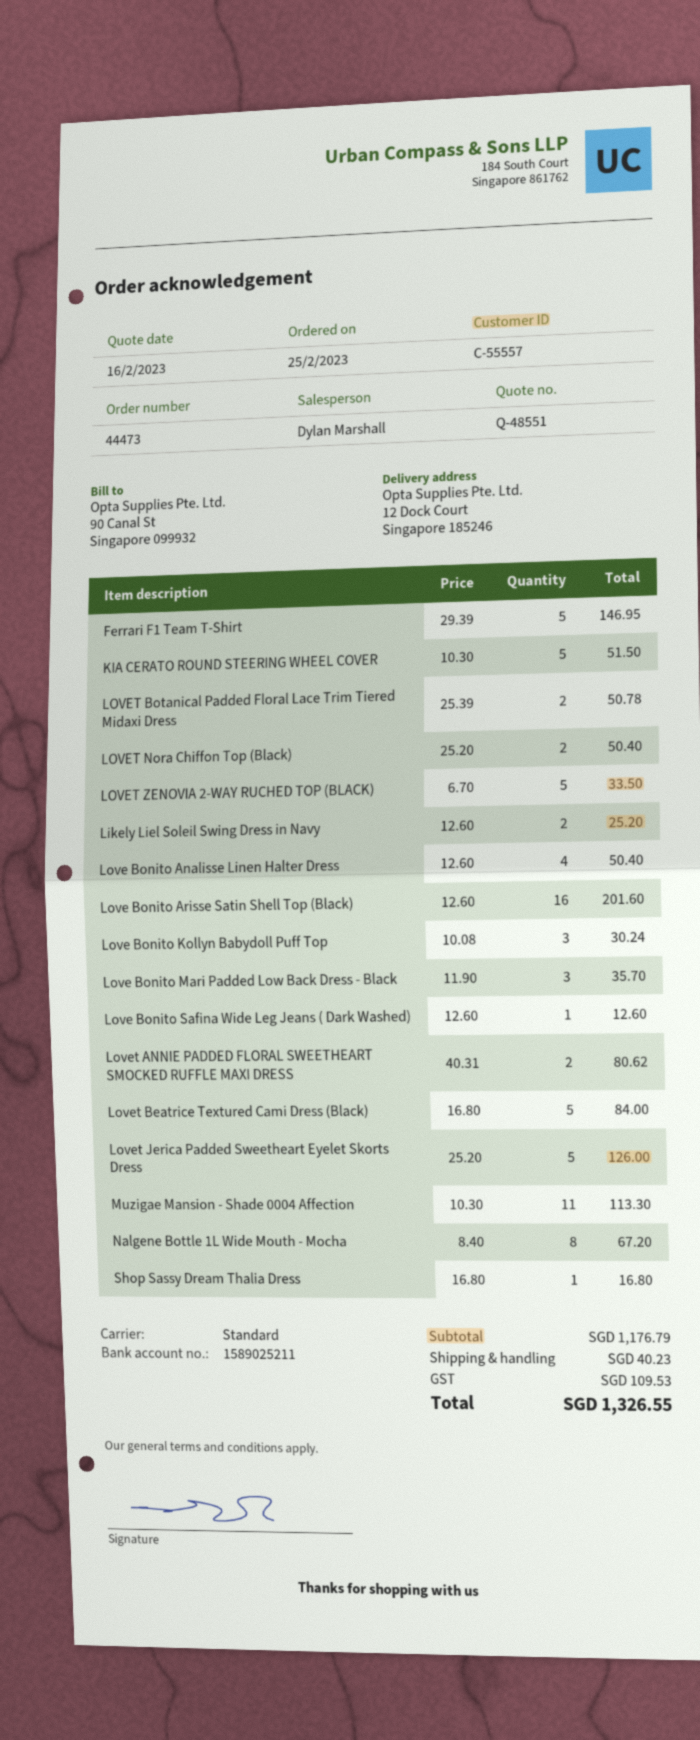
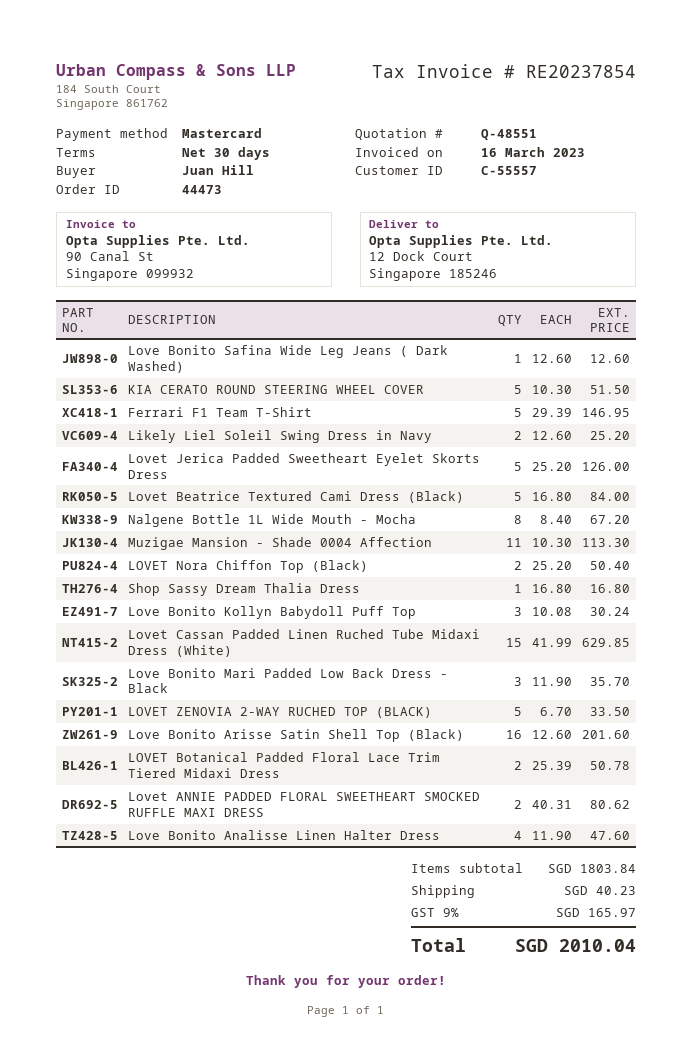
Love Bonito Analisse Linen Halter Dress: 4 x 12.60 = 50.40 -> 4 x 11.90 = 47.60
Lovet Cassan Padded Linen Ruched Tube Midaxi Dress (White): none -> 15 x 41.99 = 629.85
subtotal: 1176.79 -> 1803.84
tax: 109.53 -> 165.97
total: 1326.55 -> 2010.04

